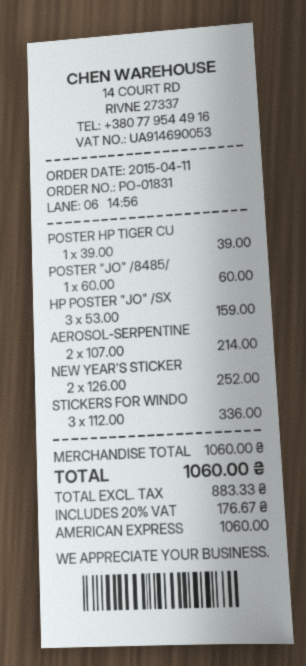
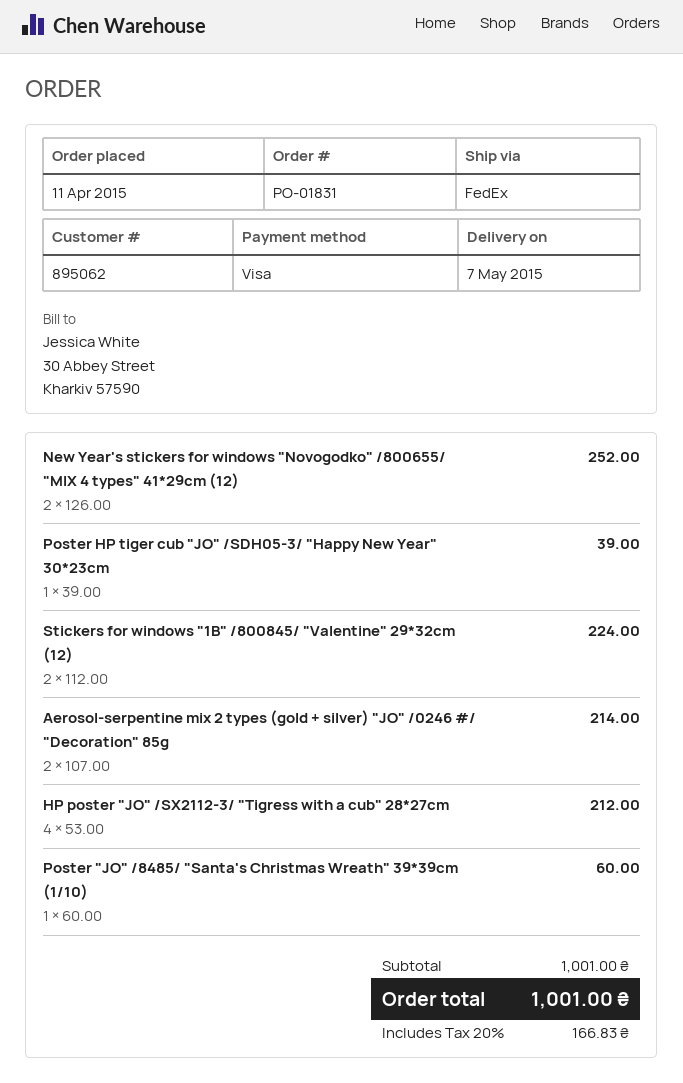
payment method: American Express -> Visa
HP POSTER "JO" /SX: 3 x 53.00 = 159.00 -> 4 x 53.00 = 212.00
STICKERS FOR WINDO: 3 x 112.00 = 336.00 -> 2 x 112.00 = 224.00
subtotal: 1060.00 -> 1001.00
tax: 20% = 176.67 -> 20% = 166.83
total: 1060.00 -> 1001.00

